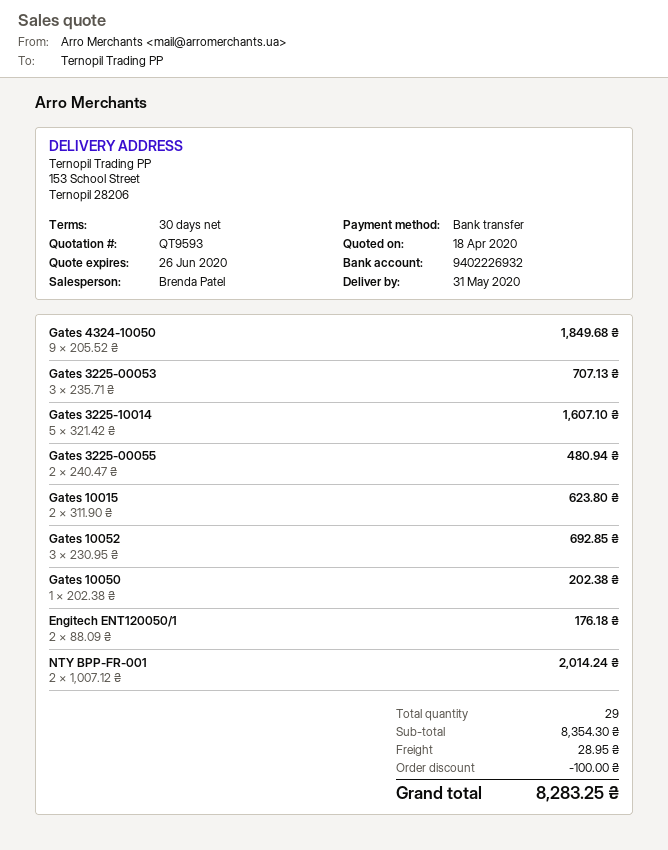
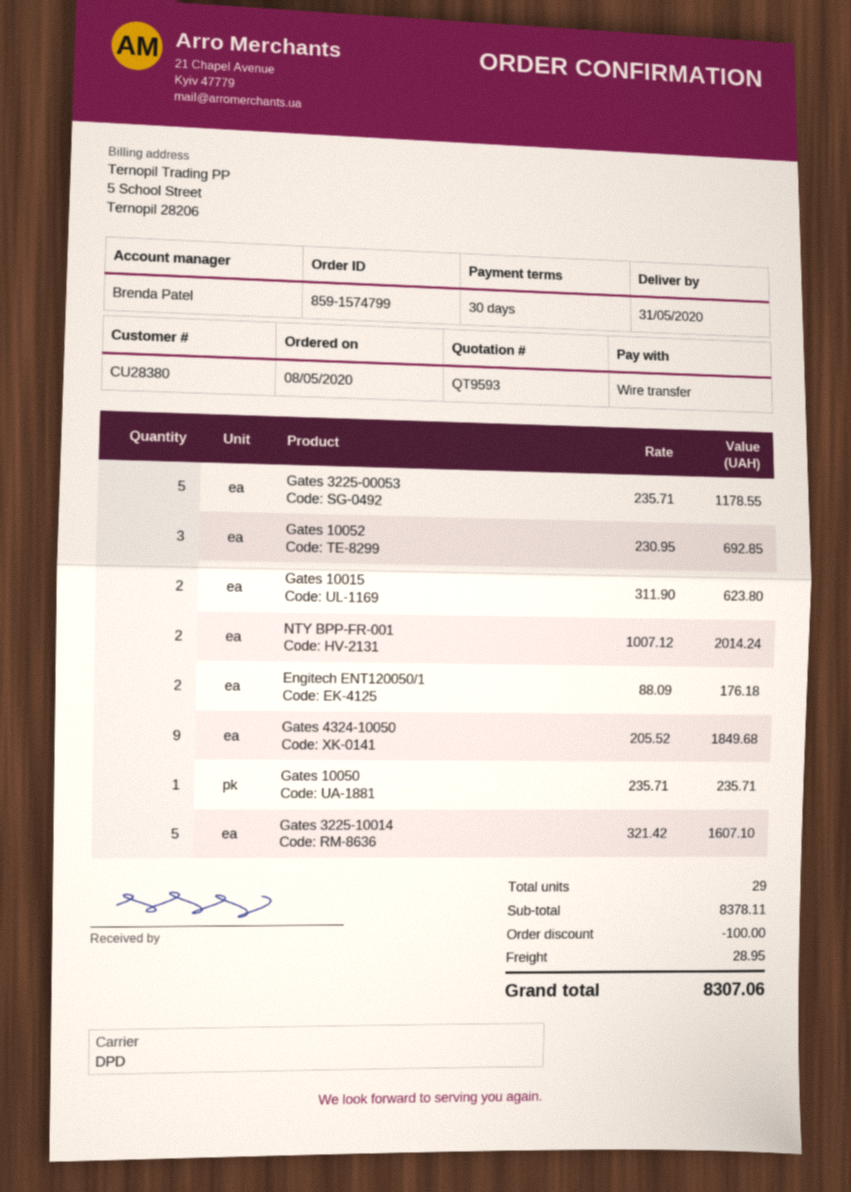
Gates 3225-00053: 3 x 235.71 = 707.13 -> 5 x 235.71 = 1178.55
Gates 3225-00055: 2 x 240.47 = 480.94 -> none
Gates 10050: 1 x 202.38 = 202.38 -> 1 x 235.71 = 235.71
subtotal: 8354.30 -> 8378.11
total: 8283.25 -> 8307.06

